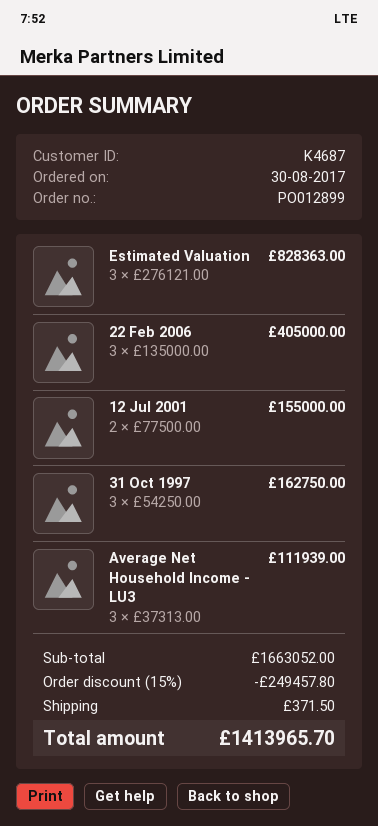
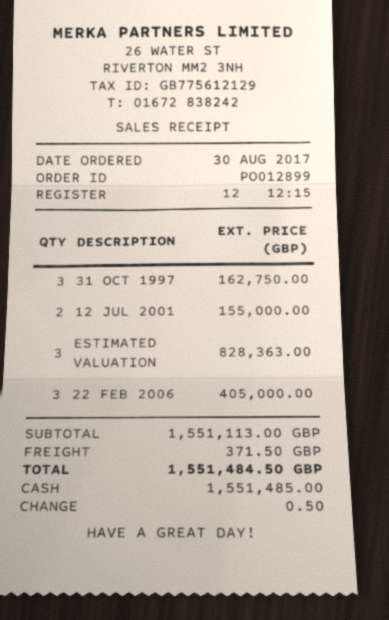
Average Net Household Income - LU3: 3 for 111939.00 -> none
subtotal: 1663052.00 -> 1551113.00
discount: 15% = 249457.80 -> none
total: 1413965.70 -> 1551484.50

